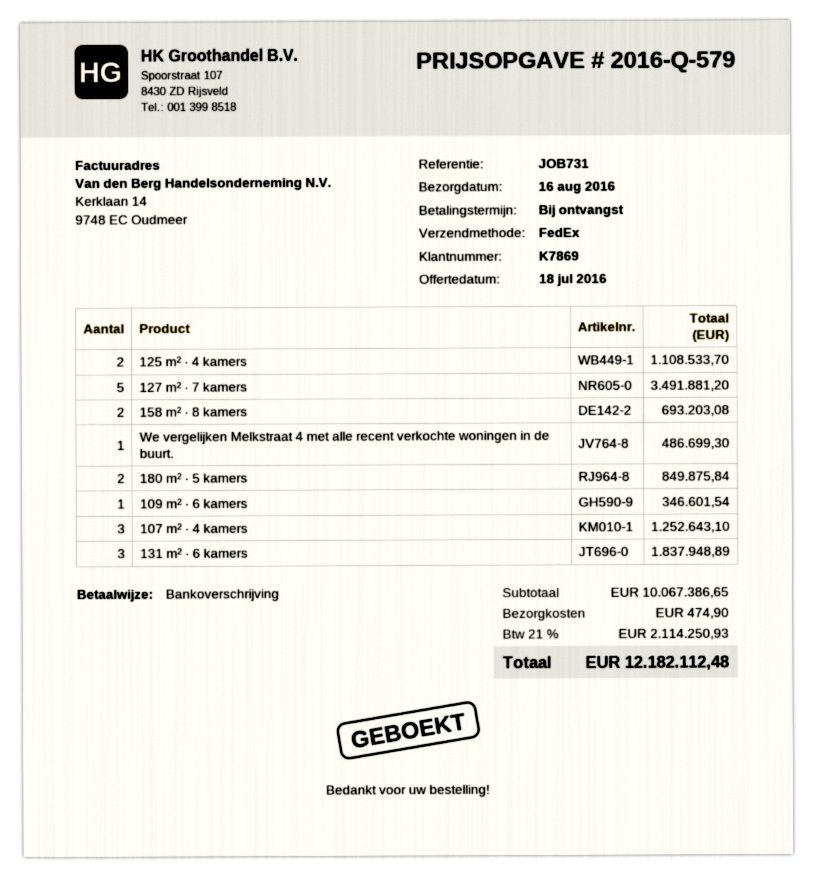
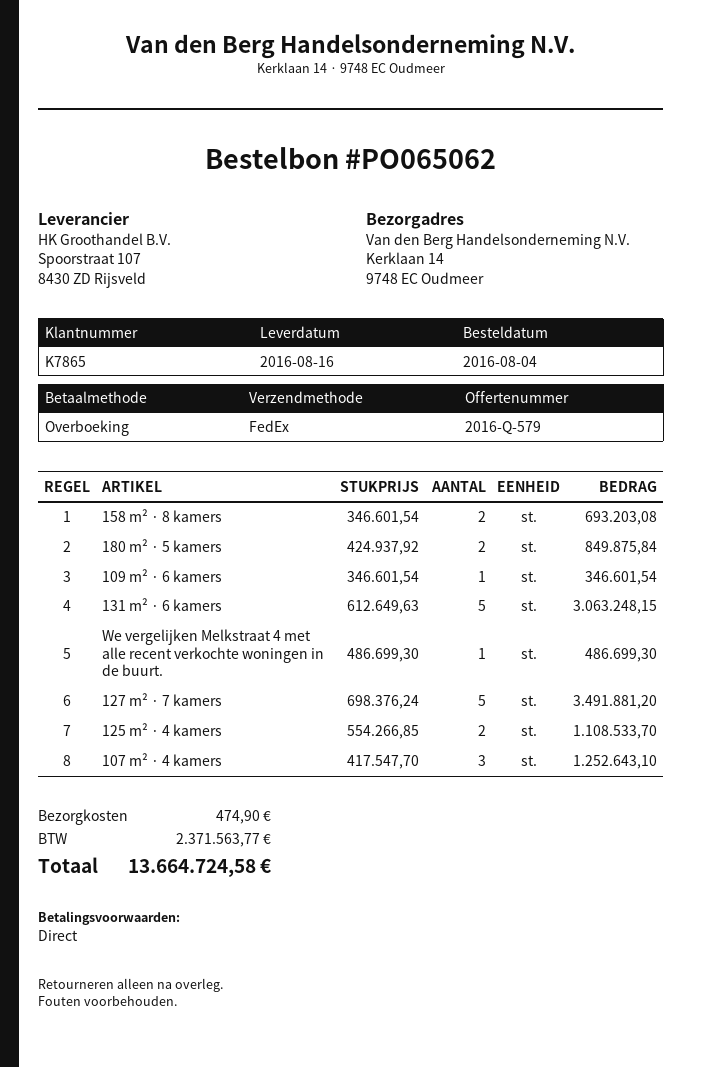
customer number: K7869 -> K7865
131 m² · 6 kamers: 3 for 1837948.89 -> 5 for 3063248.15
tax: 2114250.93 -> 2371563.77
total: 12182112.48 -> 13664724.58

